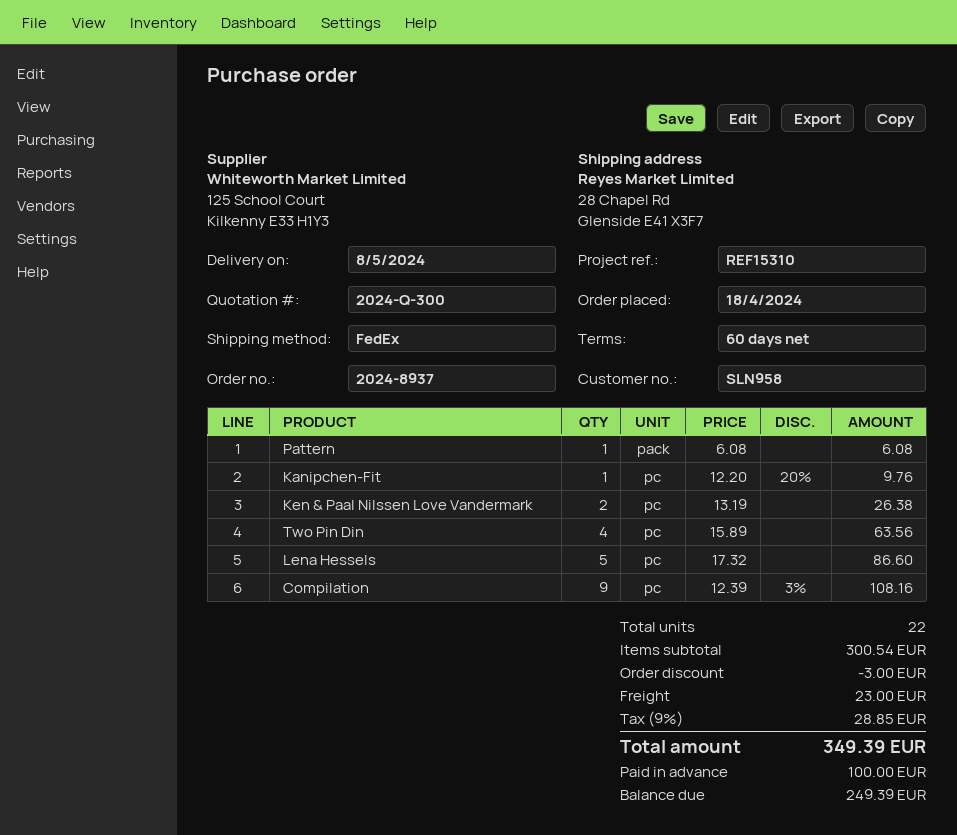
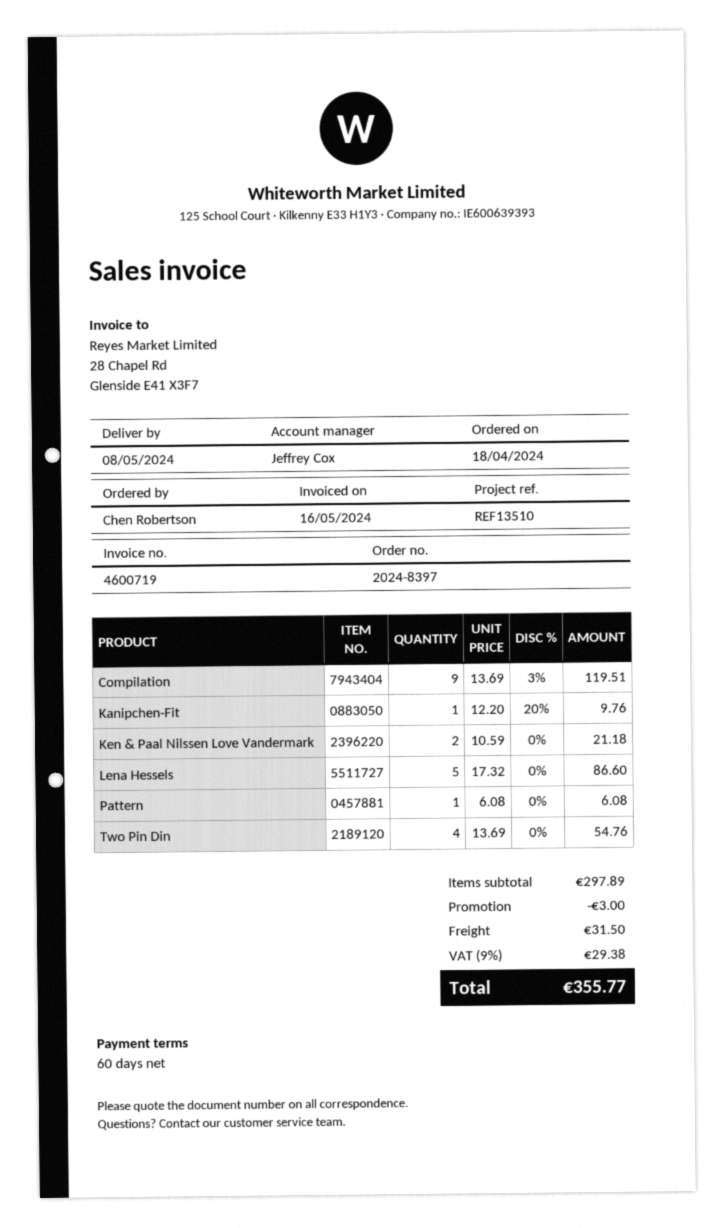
order number: 2024-8937 -> 2024-8397
reference: REF15310 -> REF13510
Ken & Paal Nilssen Love Vandermark: 2 x 13.19 = 26.38 -> 2 x 10.59 = 21.18
Two Pin Din: 4 x 15.89 = 63.56 -> 4 x 13.69 = 54.76
Compilation: 9 x 12.39 - 3% = 108.16 -> 9 x 13.69 - 3% = 119.51
subtotal: 300.54 -> 297.89
shipping: 23.00 -> 31.50
tax: 9% = 28.85 -> 9% = 29.38
total: 349.39 -> 355.77

